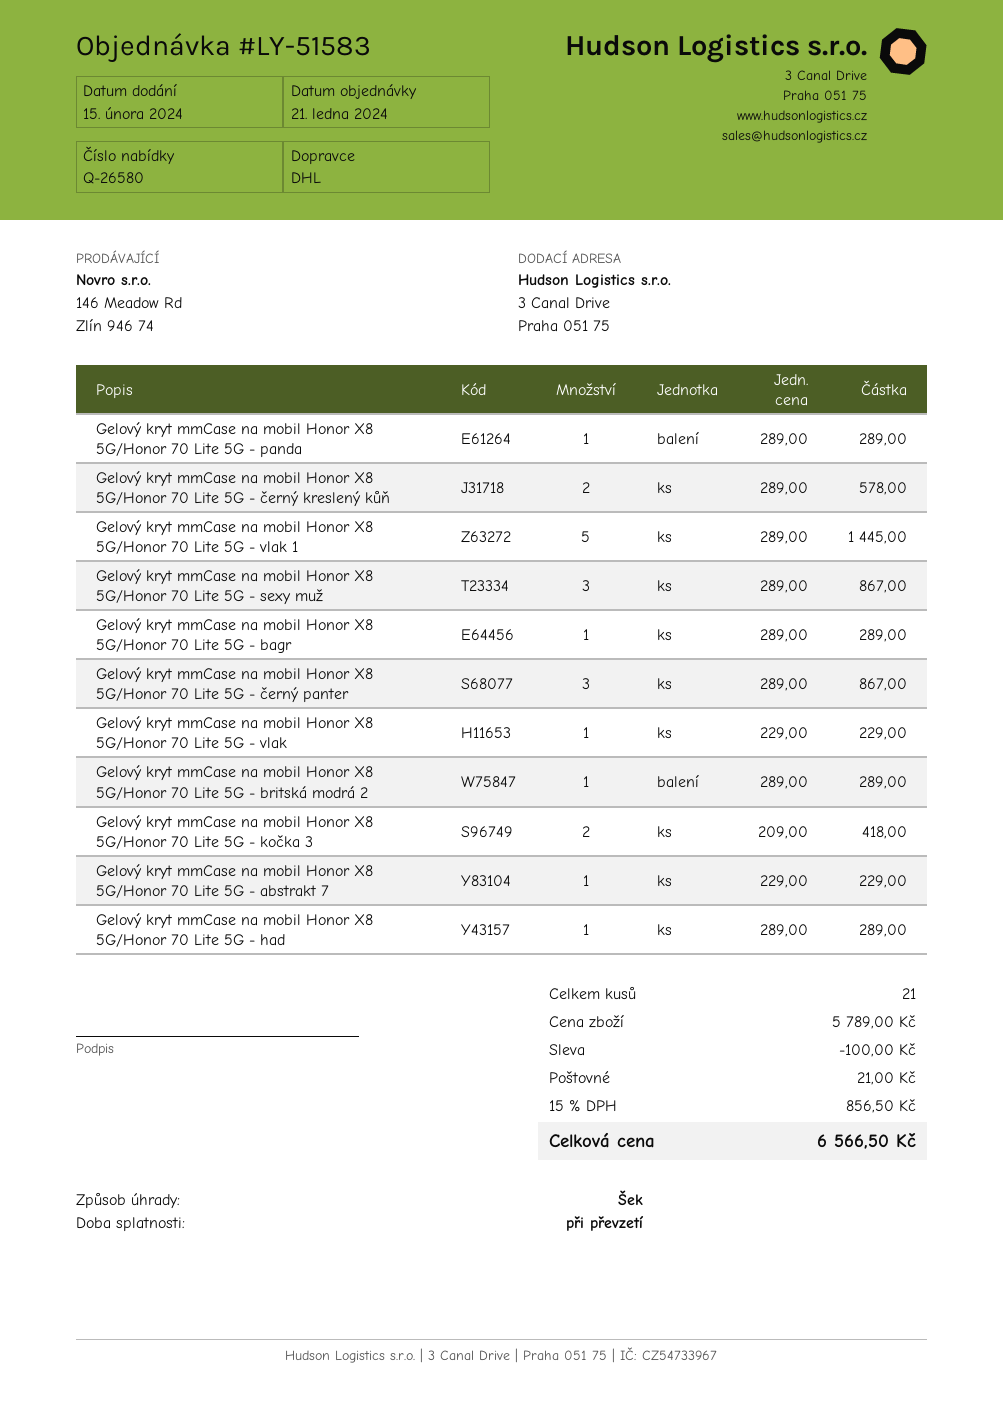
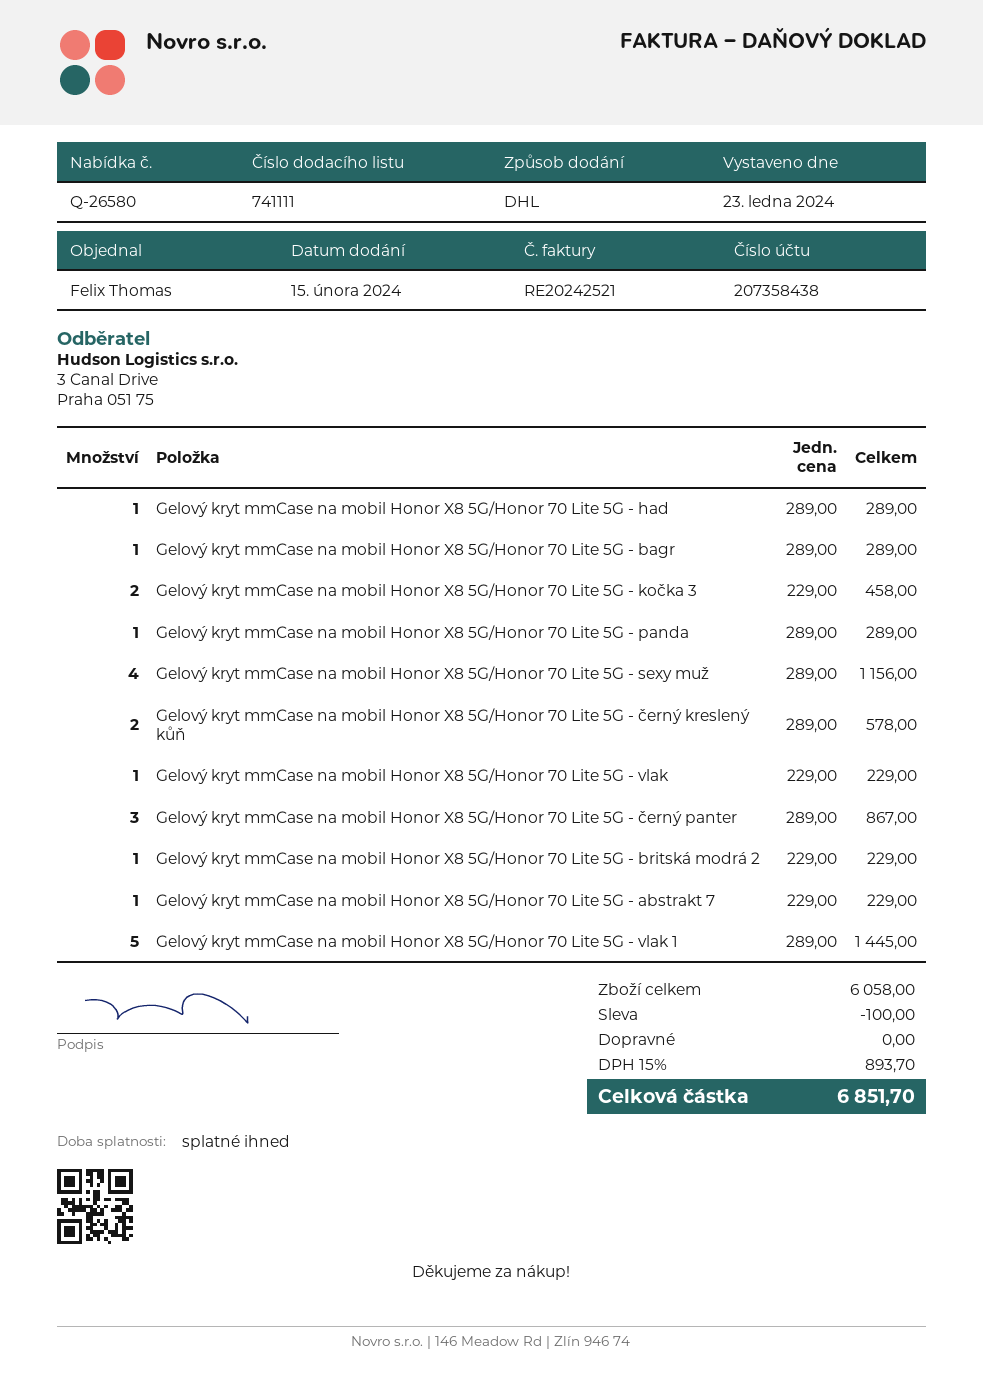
Gelový kryt mmCase na mobil Honor X8 5G/Honor 70 Lite 5G - sexy muž: 3 x 289.00 = 867.00 -> 4 x 289.00 = 1156.00
Gelový kryt mmCase na mobil Honor X8 5G/Honor 70 Lite 5G - britská modrá 2: 1 x 289.00 = 289.00 -> 1 x 229.00 = 229.00
Gelový kryt mmCase na mobil Honor X8 5G/Honor 70 Lite 5G - kočka 3: 2 x 209.00 = 418.00 -> 2 x 229.00 = 458.00
subtotal: 5789.00 -> 6058.00
shipping: 21.00 -> 0.00
tax: 15% = 856.50 -> 15% = 893.70
total: 6566.50 -> 6851.70

